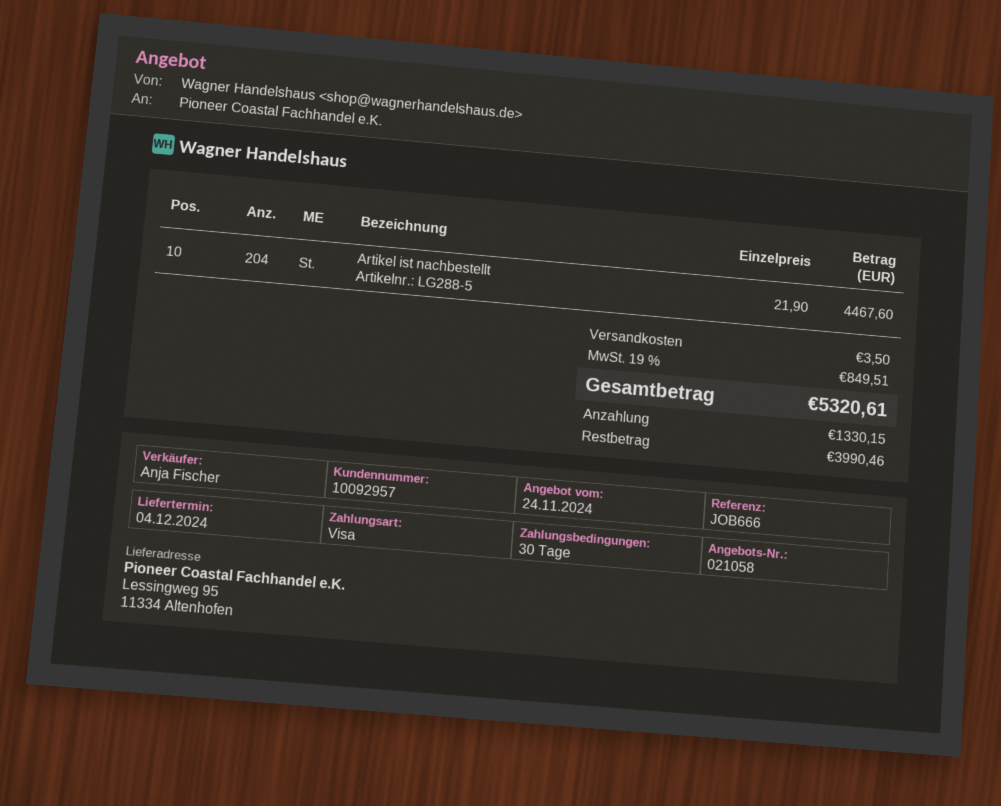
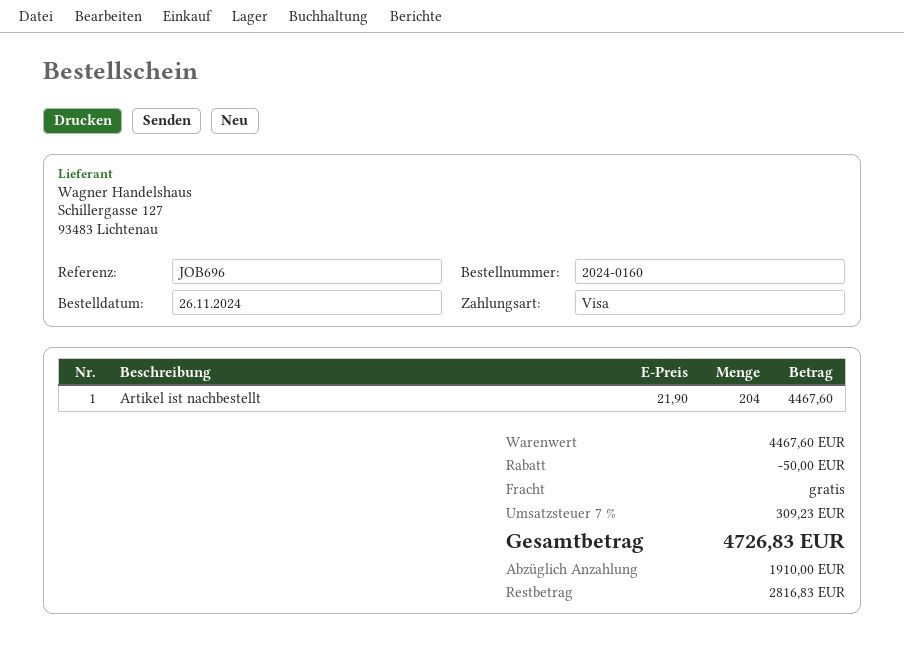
reference: JOB666 -> JOB696
discount: none -> 50.00
shipping: 3.50 -> 0.00
tax: 19% = 849.51 -> 7% = 309.23
total: 5320.61 -> 4726.83
deposit: 1330.15 -> 1910.00
balance: 3990.46 -> 2816.83

